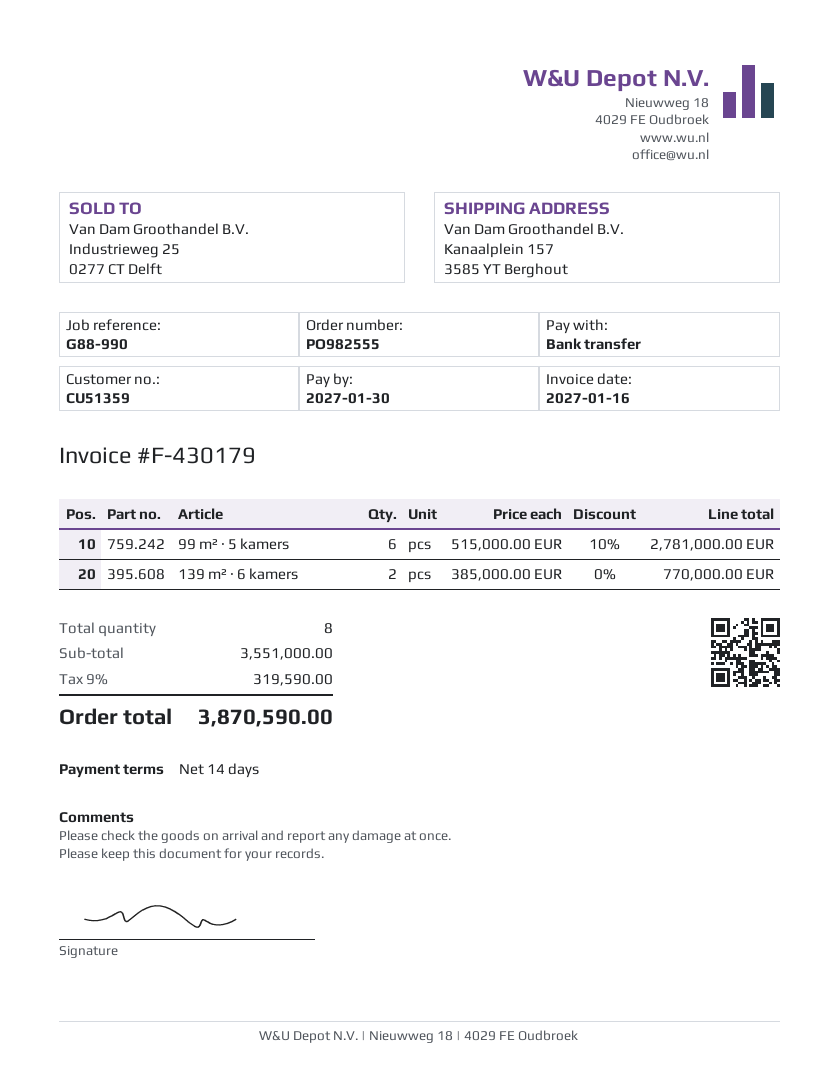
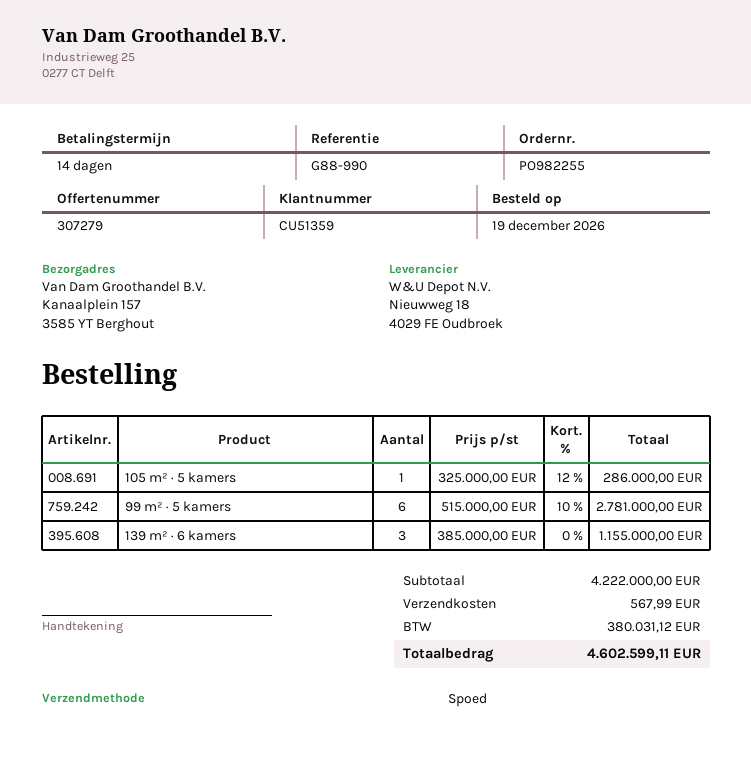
order number: PO982555 -> PO982255
139 m² · 6 kamers: 2 x 385000.00 = 770000.00 -> 3 x 385000.00 = 1155000.00
105 m² · 5 kamers: none -> 1 x 325000.00 - 12% = 286000.00
subtotal: 3551000.00 -> 4222000.00
shipping: none -> 567.99
tax: 319590.00 -> 380031.12
total: 3870590.00 -> 4602599.11

